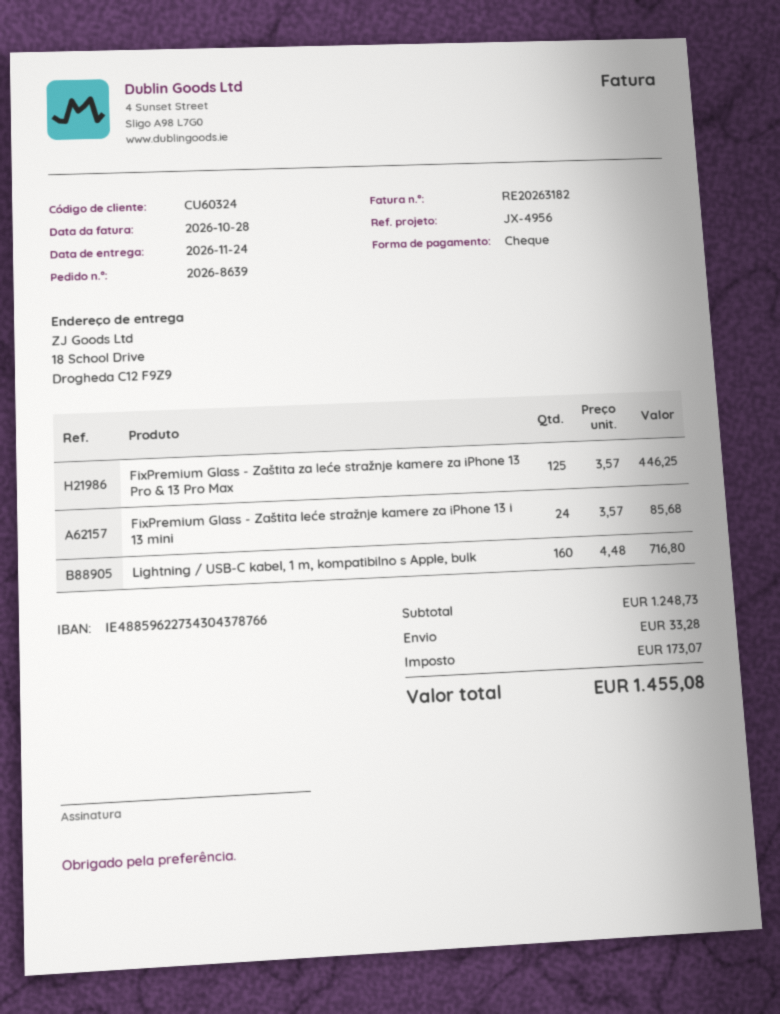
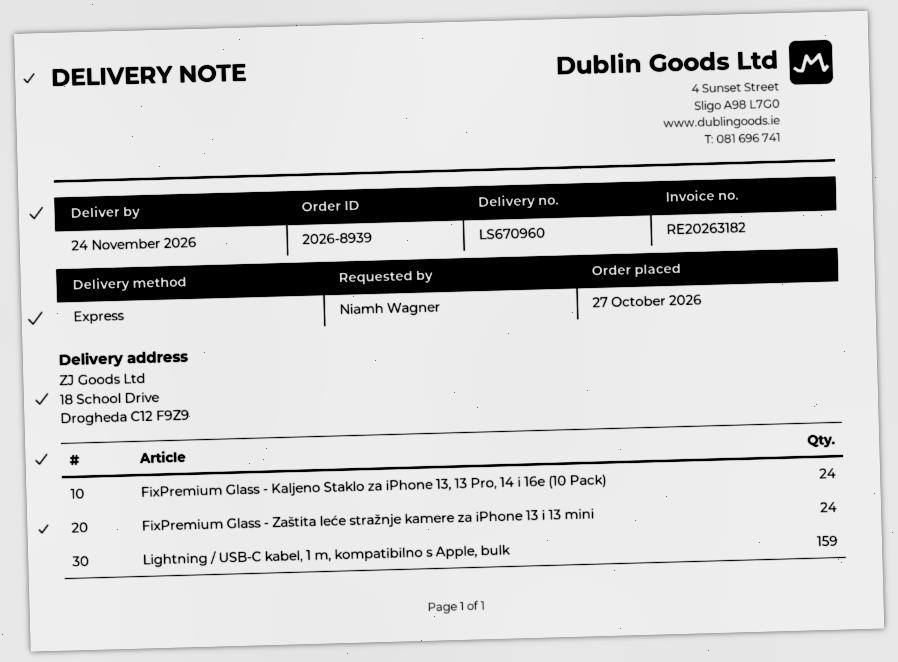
order number: 2026-8639 -> 2026-8939
FixPremium Glass - Zaštita za leće stražnje kamere za iPhone 13 Pro & 13 Pro Max: 125 -> none
Lightning / USB-C kabel, 1 m, kompatibilno s Apple, bulk: 160 -> 159
FixPremium Glass - Kaljeno Staklo za iPhone 13, 13 Pro, 14 i 16e (10 Pack): none -> 24

